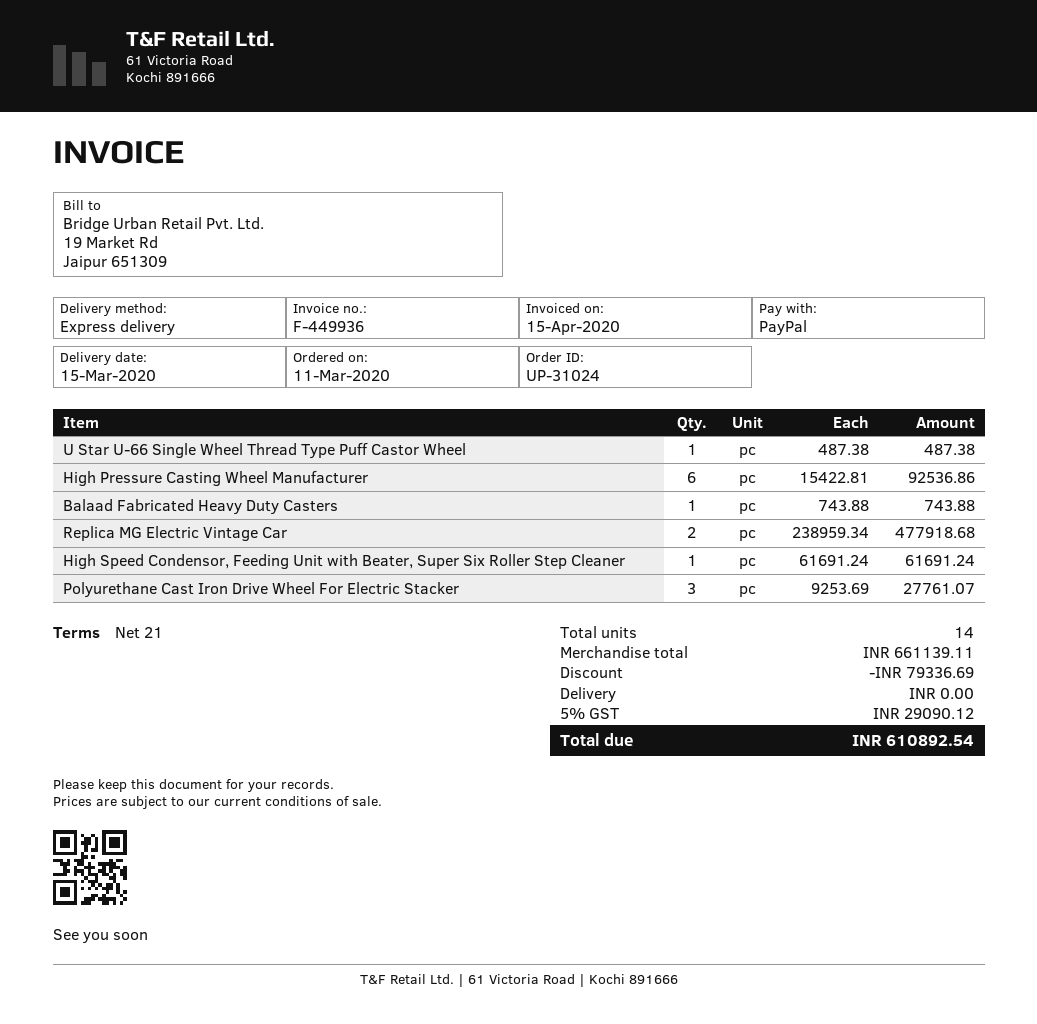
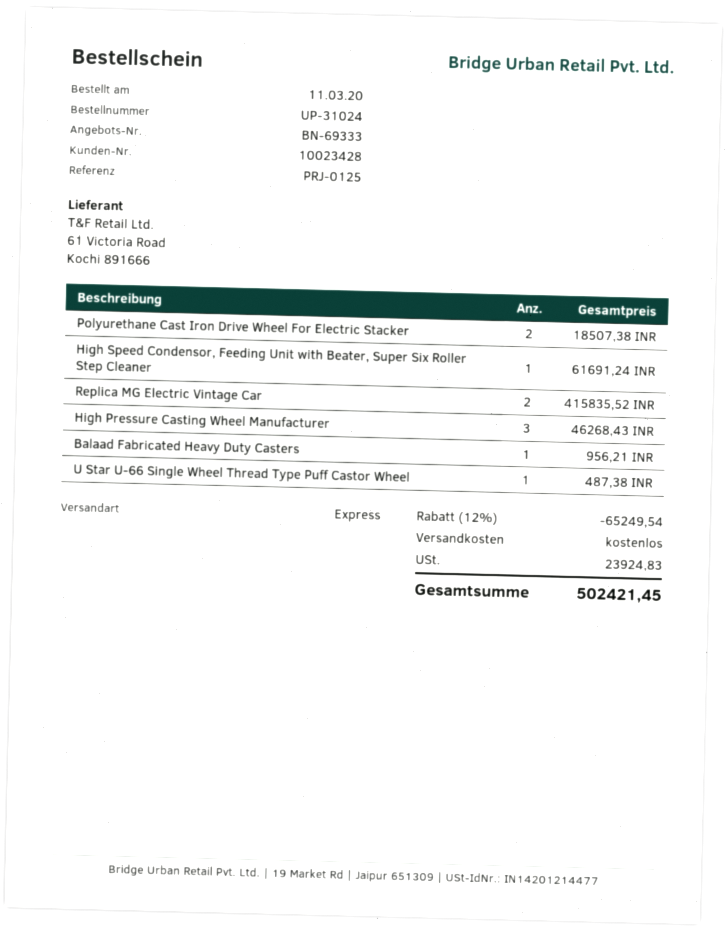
High Pressure Casting Wheel Manufacturer: 6 for 92536.86 -> 3 for 46268.43
Balaad Fabricated Heavy Duty Casters: 1 for 743.88 -> 1 for 956.21
Replica MG Electric Vintage Car: 2 for 477918.68 -> 2 for 415835.52
Polyurethane Cast Iron Drive Wheel For Electric Stacker: 3 for 27761.07 -> 2 for 18507.38
discount: 79336.69 -> 65249.54
tax: 29090.12 -> 23924.83
total: 610892.54 -> 502421.45

